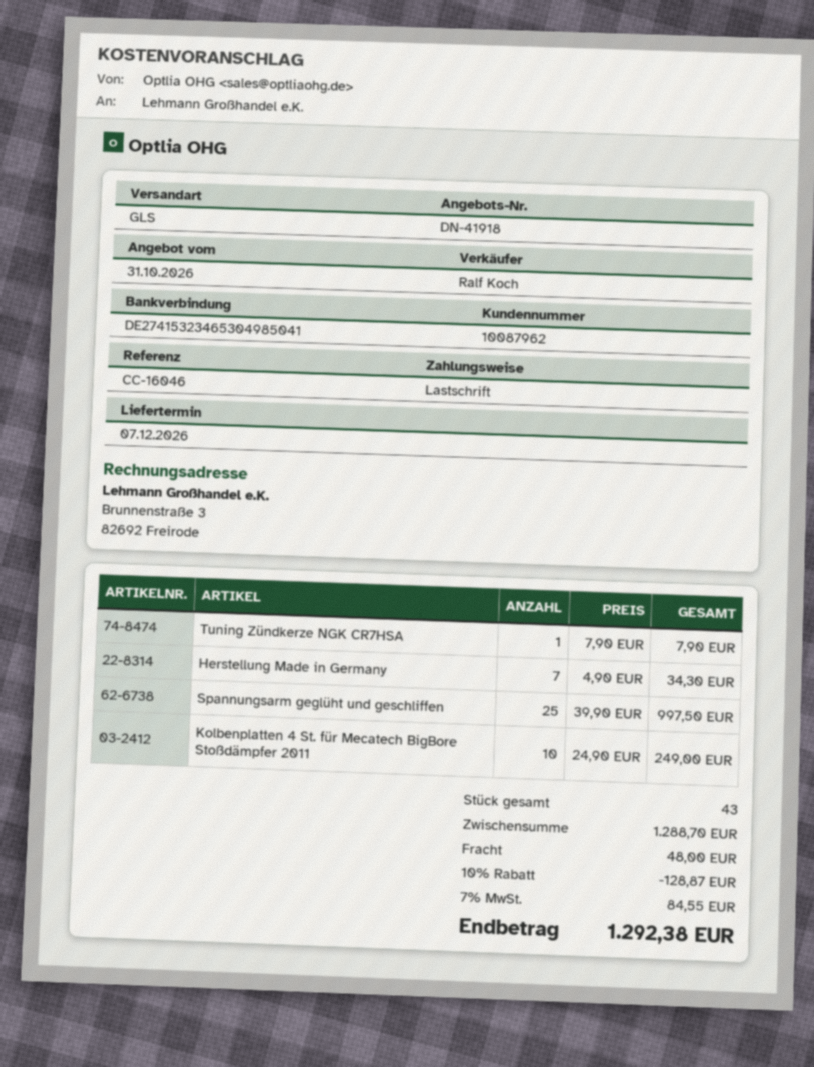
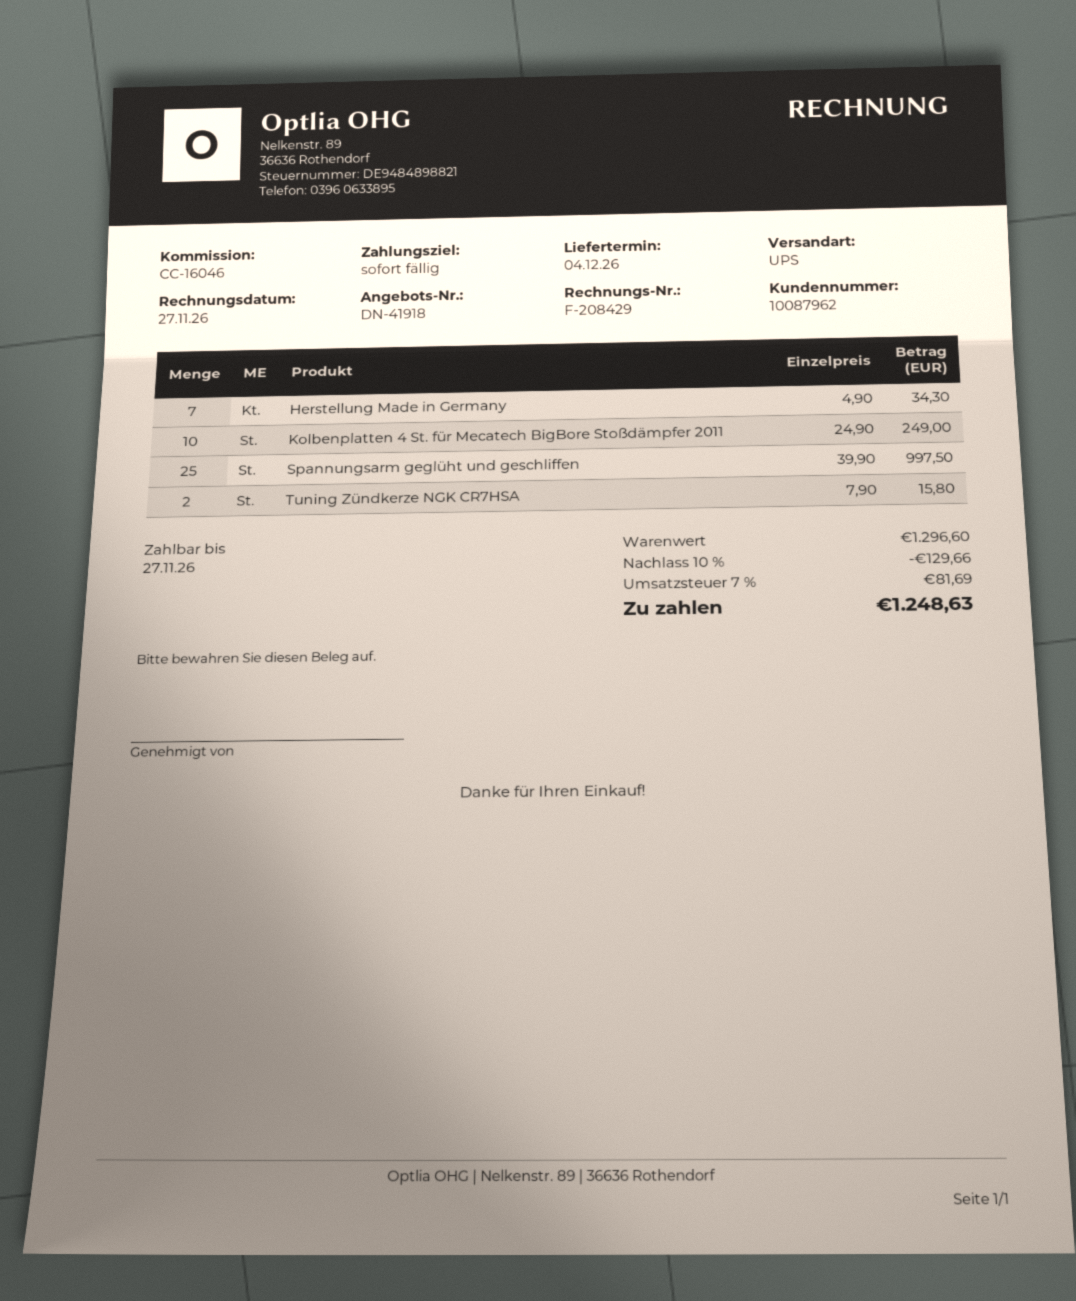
delivery date: 2026-12-07 -> 2026-12-04
shipping method: GLS -> UPS
Tuning Zündkerze NGK CR7HSA: 1 x 7.90 = 7.90 -> 2 x 7.90 = 15.80
subtotal: 1288.70 -> 1296.60
discount: 10% = 128.87 -> 10% = 129.66
shipping: 48.00 -> none
tax: 7% = 84.55 -> 7% = 81.69
total: 1292.38 -> 1248.63

